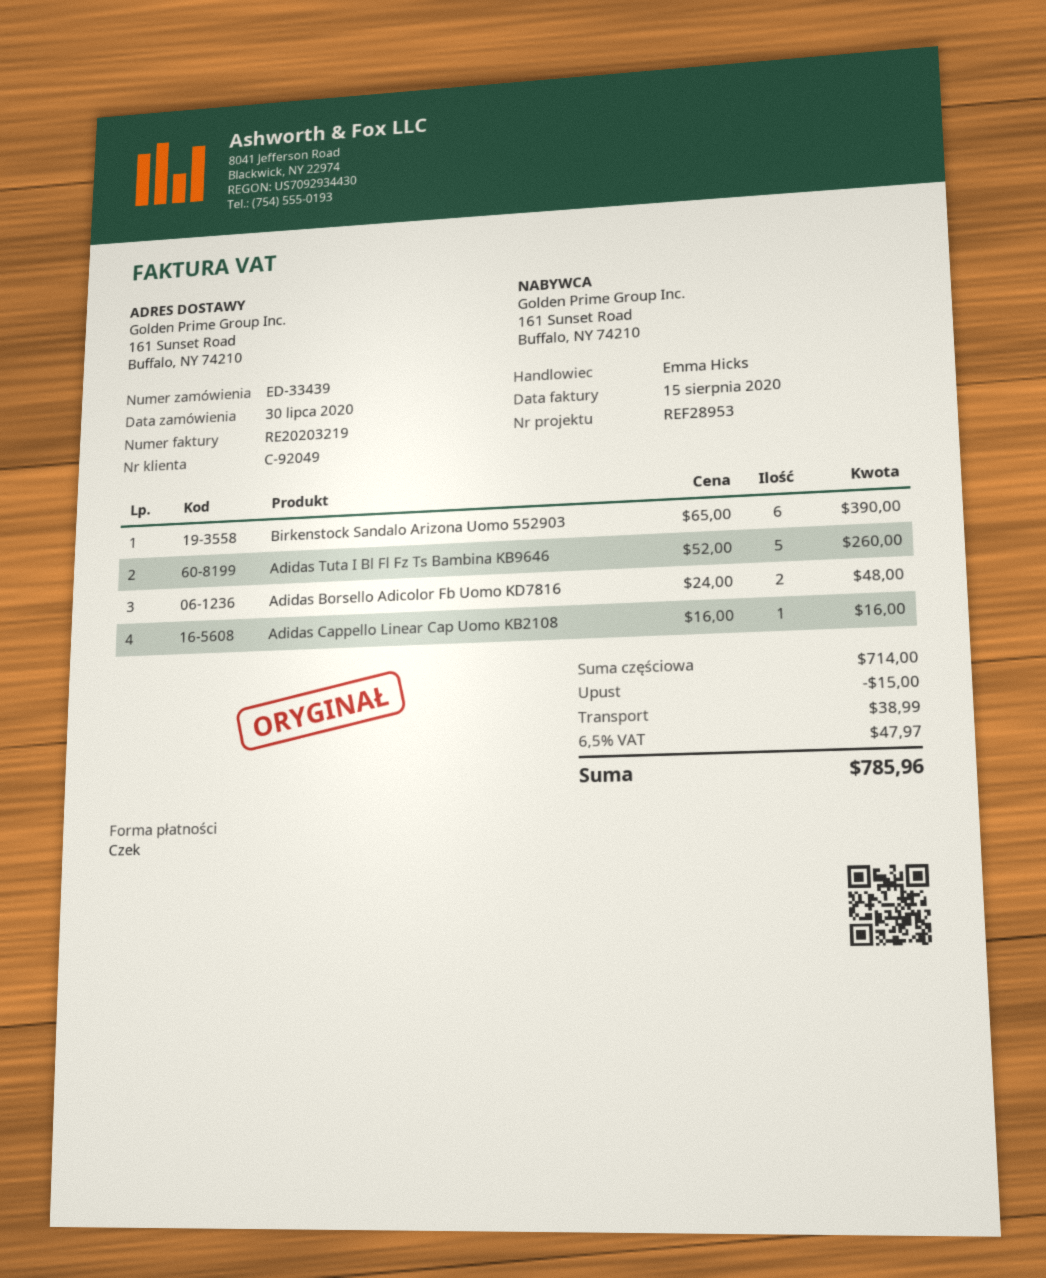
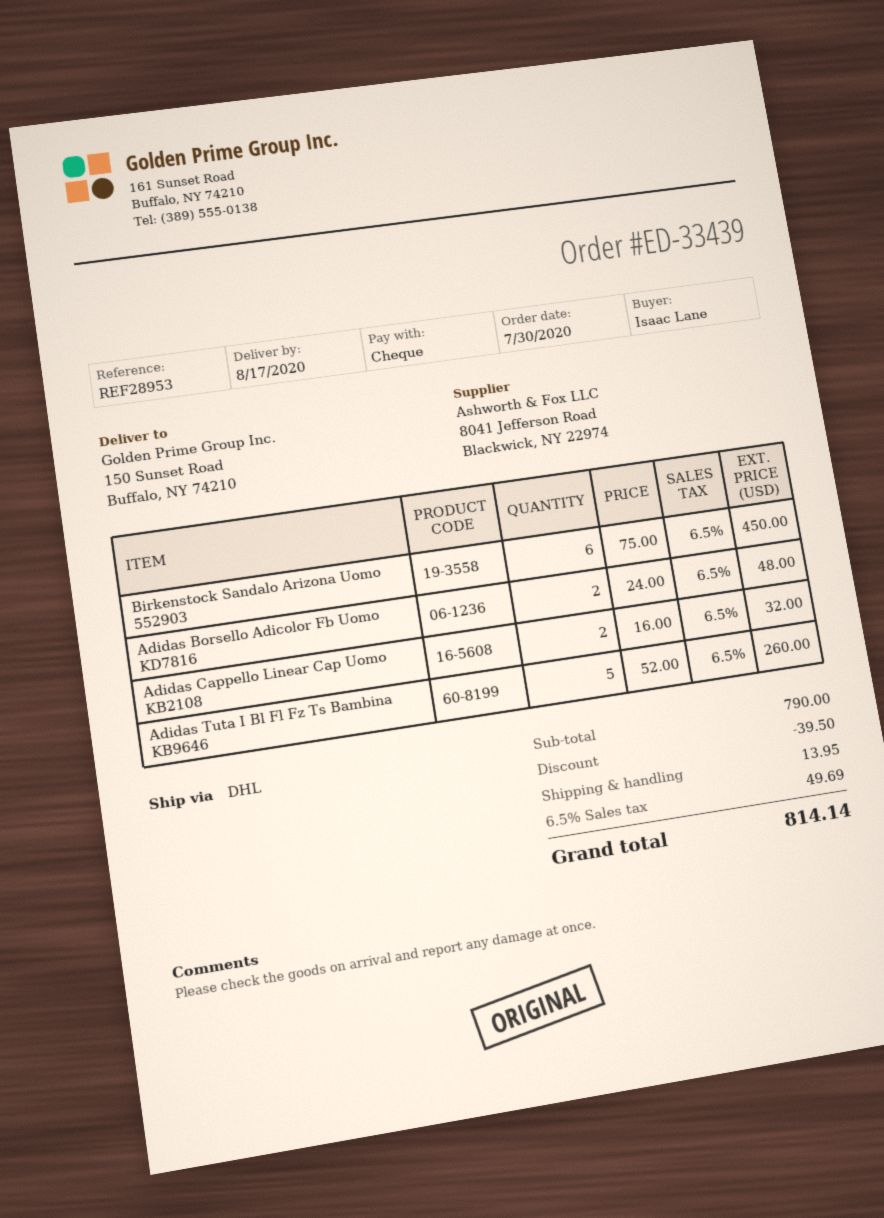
ship to: 161 Sunset Road, Buffalo, NY 74210 -> 150 Sunset Road, Buffalo, NY 74210
Birkenstock Sandalo Arizona Uomo 552903: 6 x 65.00 = 390.00 -> 6 x 75.00 = 450.00
Adidas Cappello Linear Cap Uomo KB2108: 1 x 16.00 = 16.00 -> 2 x 16.00 = 32.00
subtotal: 714.00 -> 790.00
discount: 15.00 -> 39.50
shipping: 38.99 -> 13.95
tax: 6.5% = 47.97 -> 6.5% = 49.69
total: 785.96 -> 814.14

